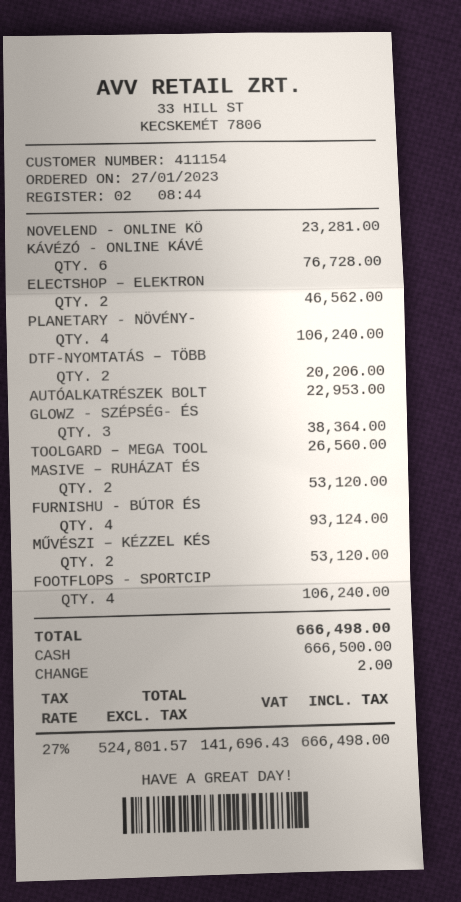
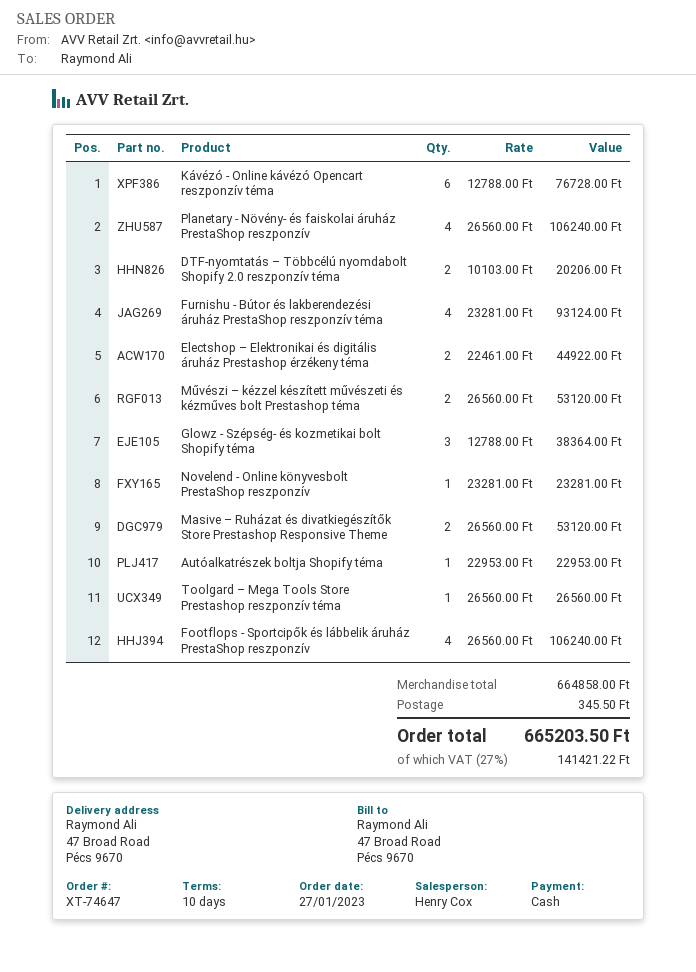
ELECTSHOP – ELEKTRON: 2 for 46562.00 -> 2 for 44922.00
shipping: none -> 345.50
tax: 27% = 141696.43 -> 27% = 141421.22
total: 666498.00 -> 665203.50

